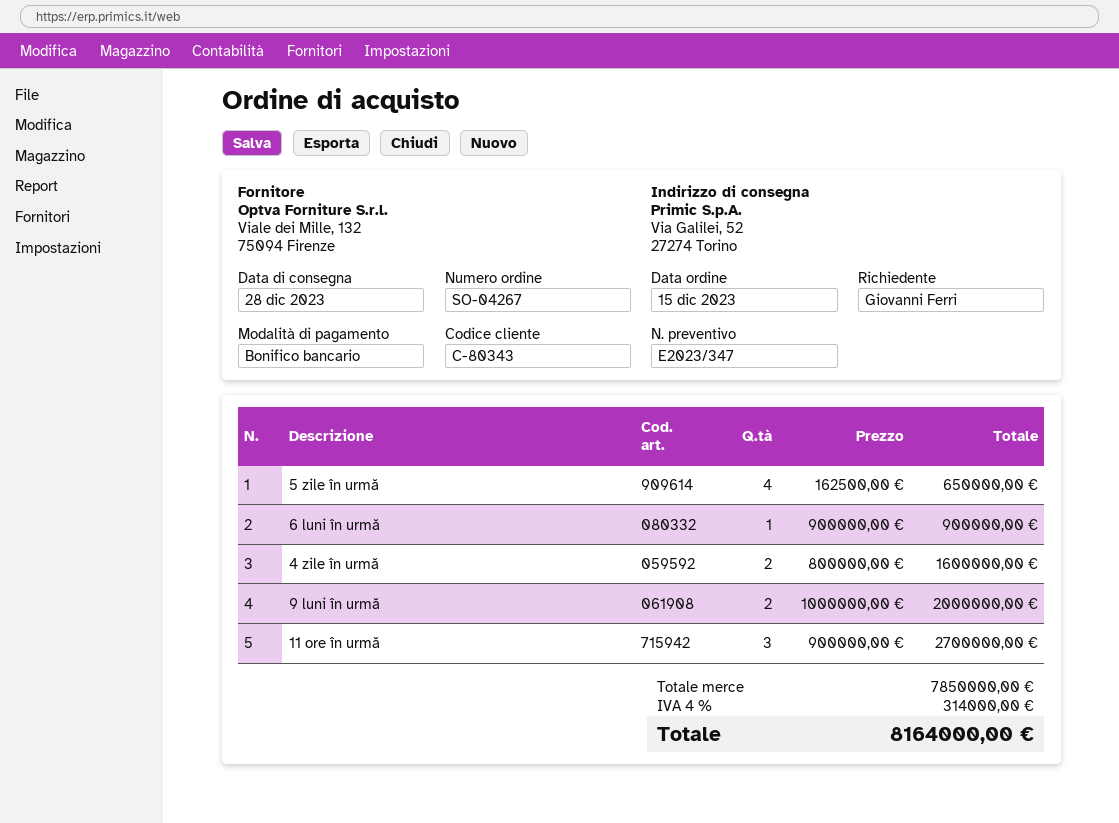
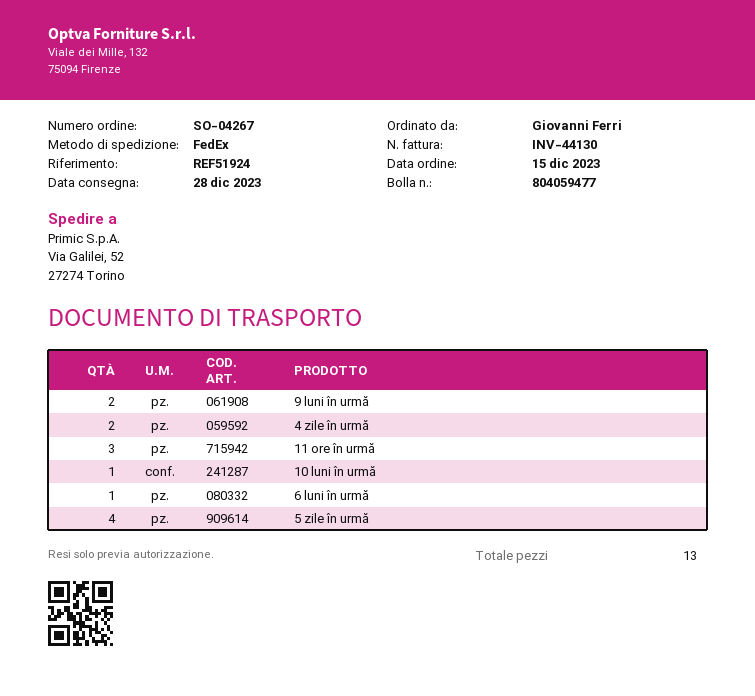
10 luni în urmă: none -> 1

